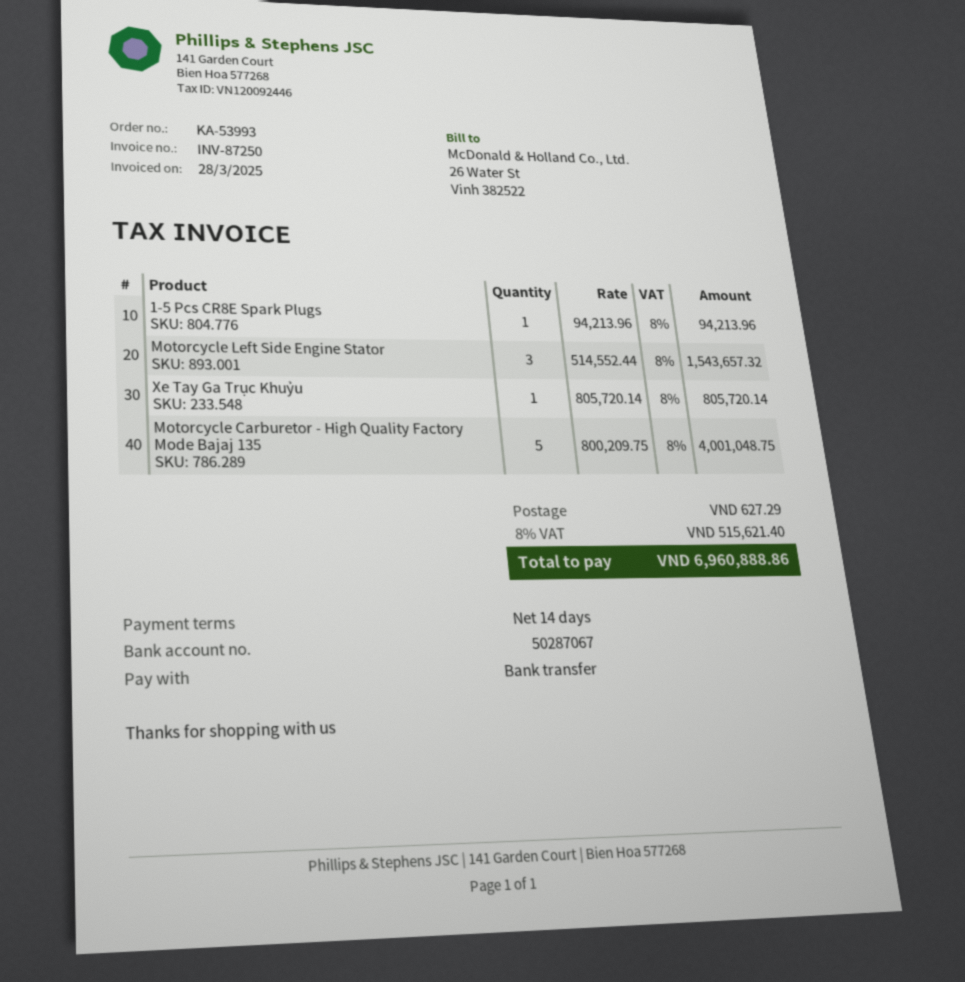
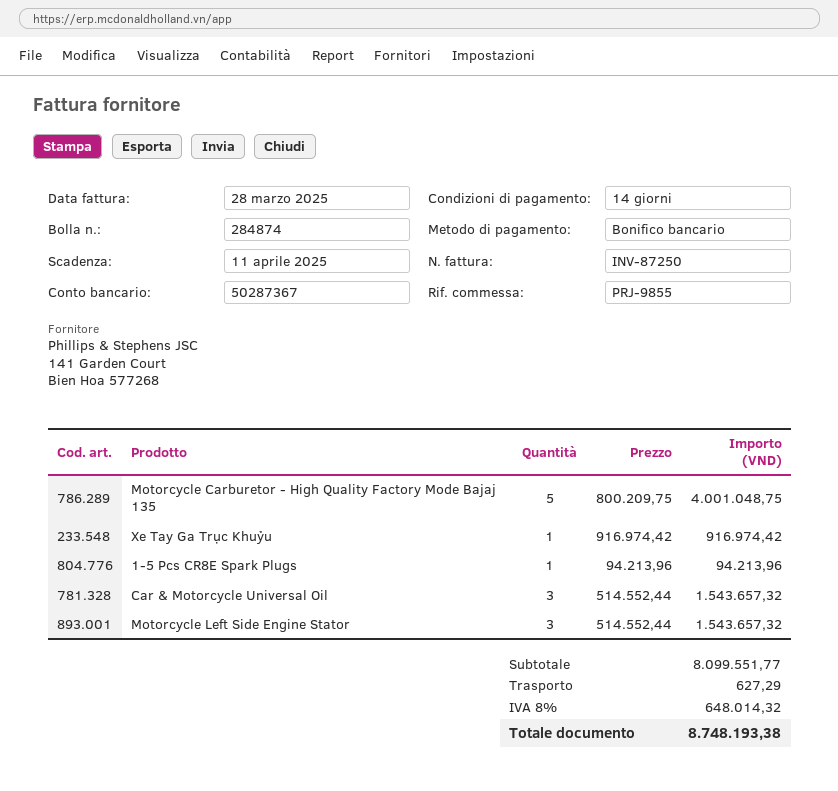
bank account: 50287067 -> 50287367
Xe Tay Ga Trục Khuỷu: 1 x 805720.14 = 805720.14 -> 1 x 916974.42 = 916974.42
Car & Motorcycle Universal Oil: none -> 3 x 514552.44 = 1543657.32
tax: 8% = 515621.40 -> 8% = 648014.32
total: 6960888.86 -> 8748193.38

